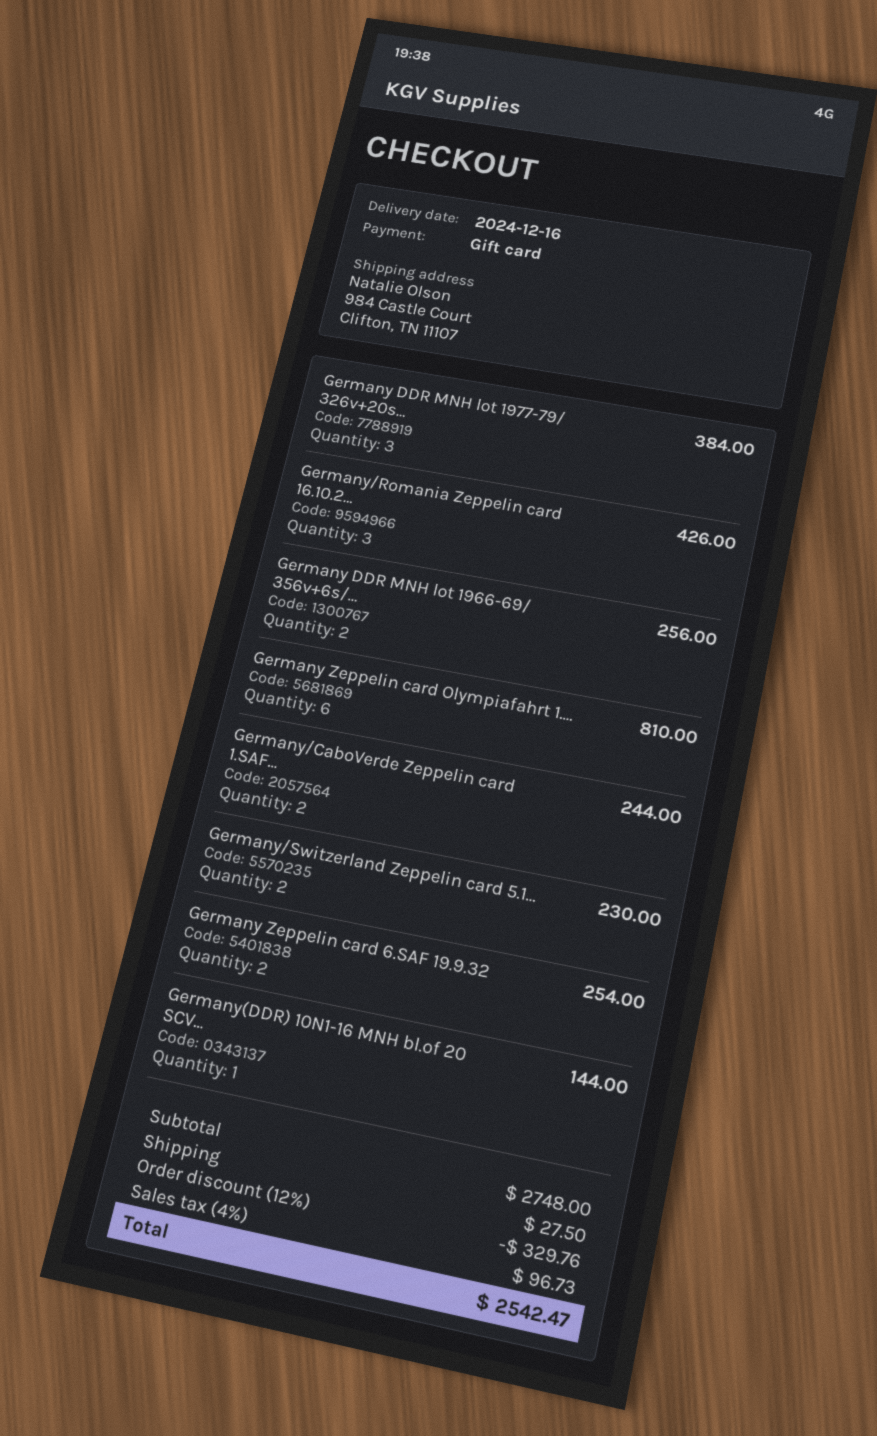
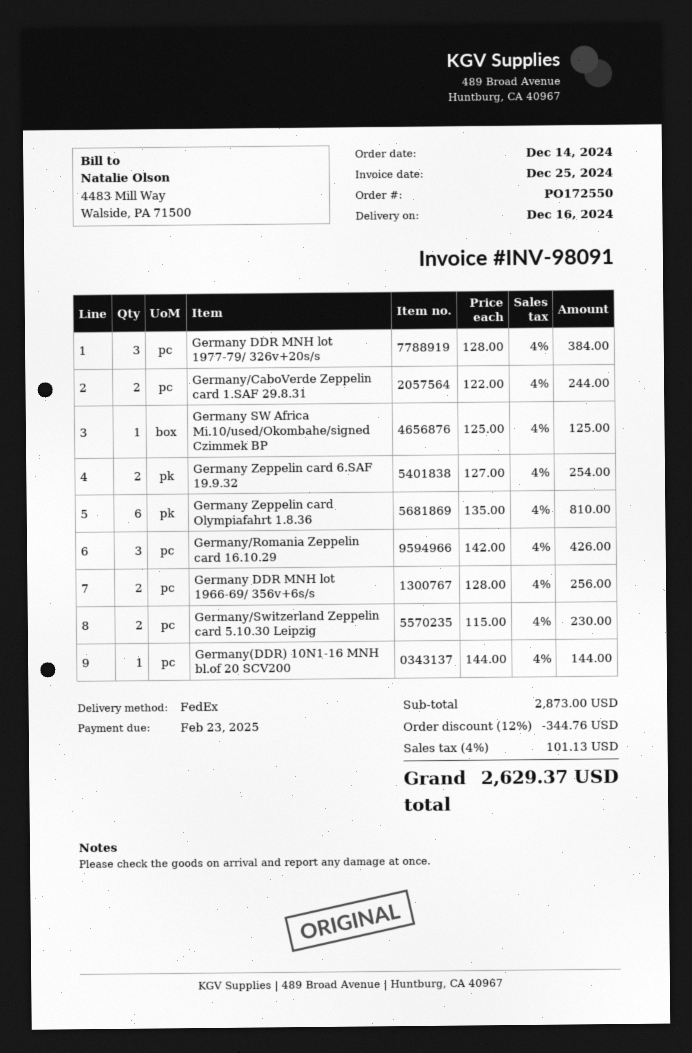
Germany SW Africa Mi.10/used/Okombahe/signed Czimmek BP: none -> 1 for 125.00
subtotal: 2748.00 -> 2873.00
discount: 12% = 329.76 -> 12% = 344.76
shipping: 27.50 -> none
tax: 4% = 96.73 -> 4% = 101.13
total: 2542.47 -> 2629.37

